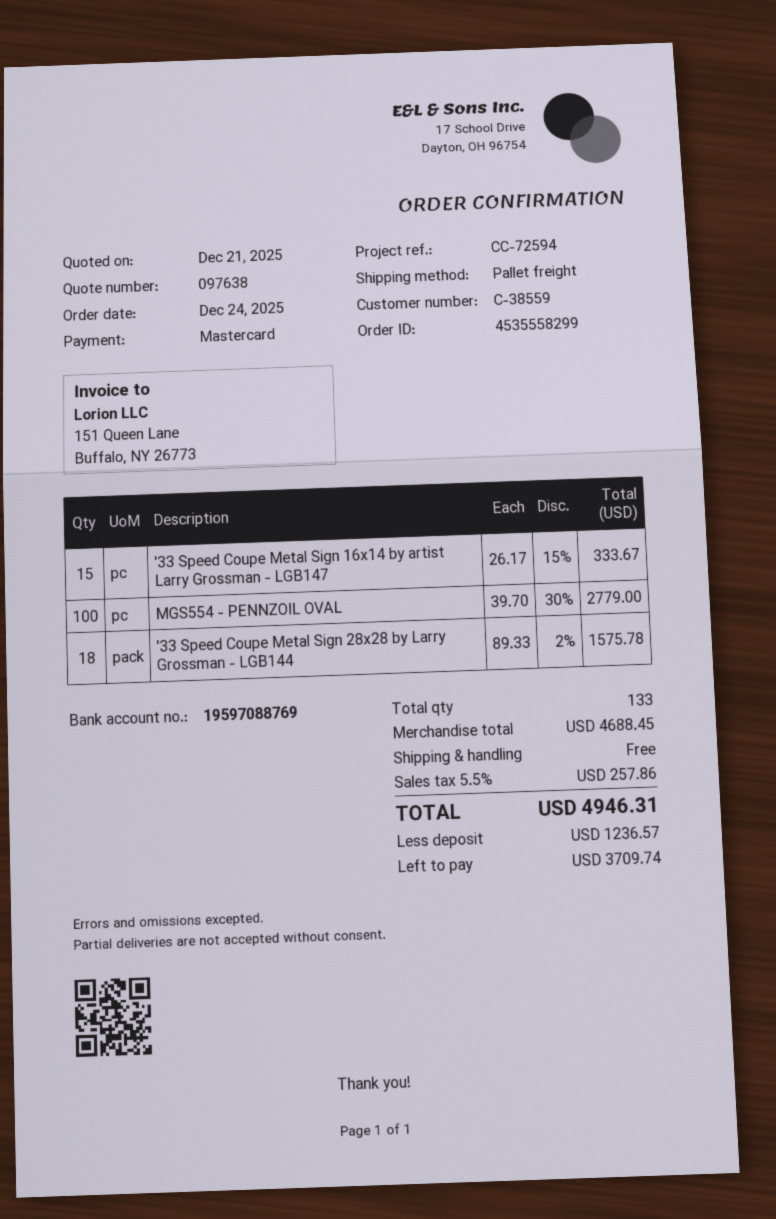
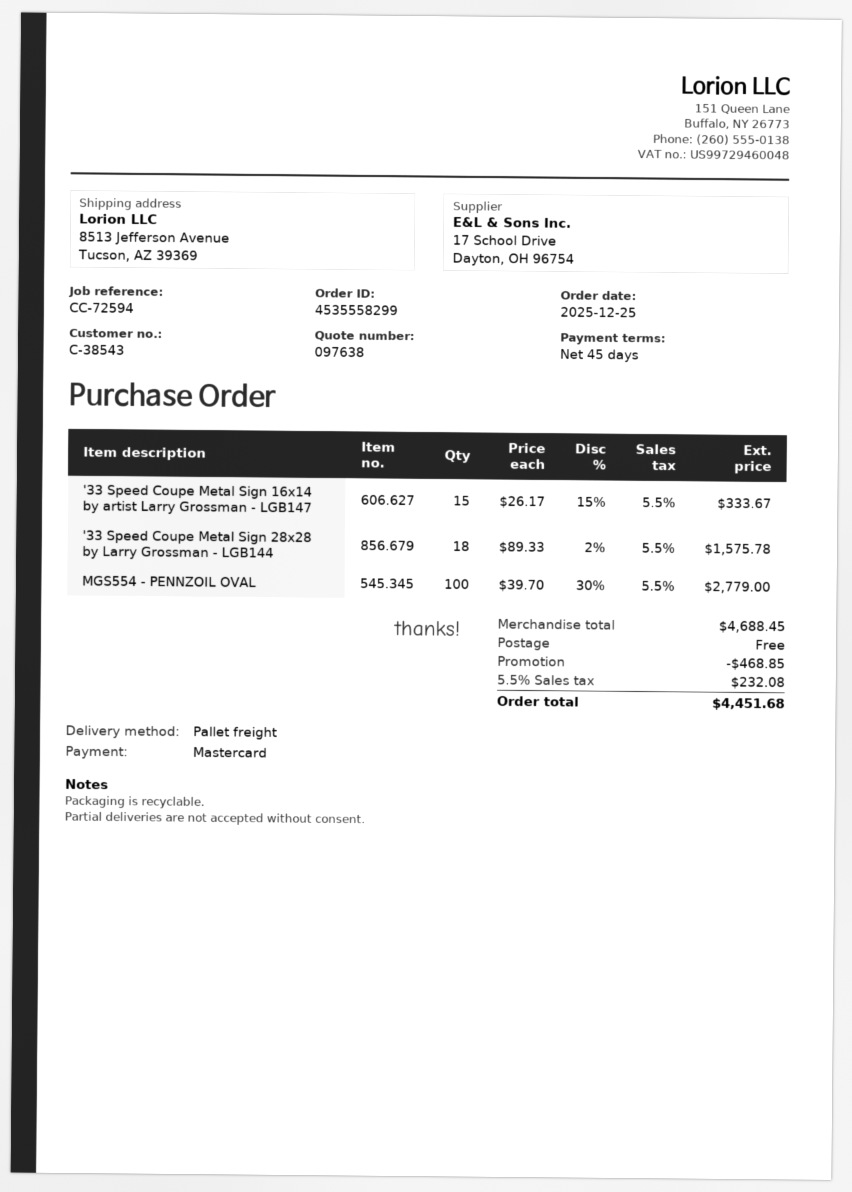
order date: 2025-12-24 -> 2025-12-25
customer number: C-38559 -> C-38543
discount: none -> 468.85
tax: 5.5% = 257.86 -> 5.5% = 232.08
total: 4946.31 -> 4451.68

